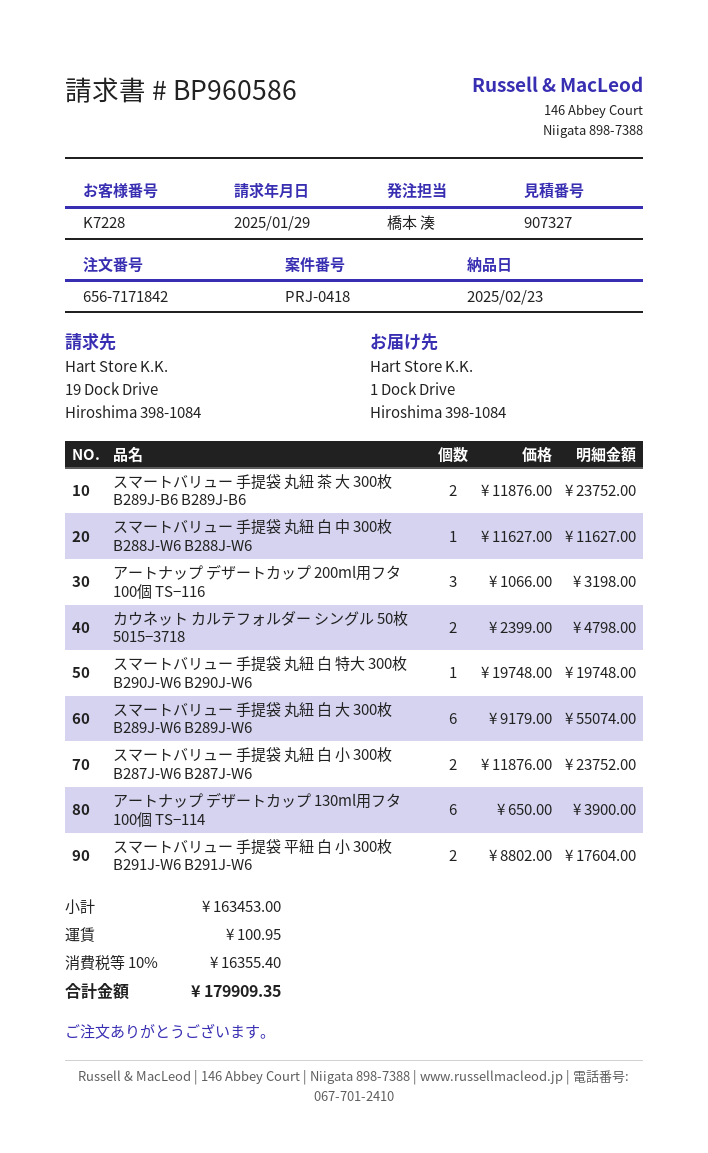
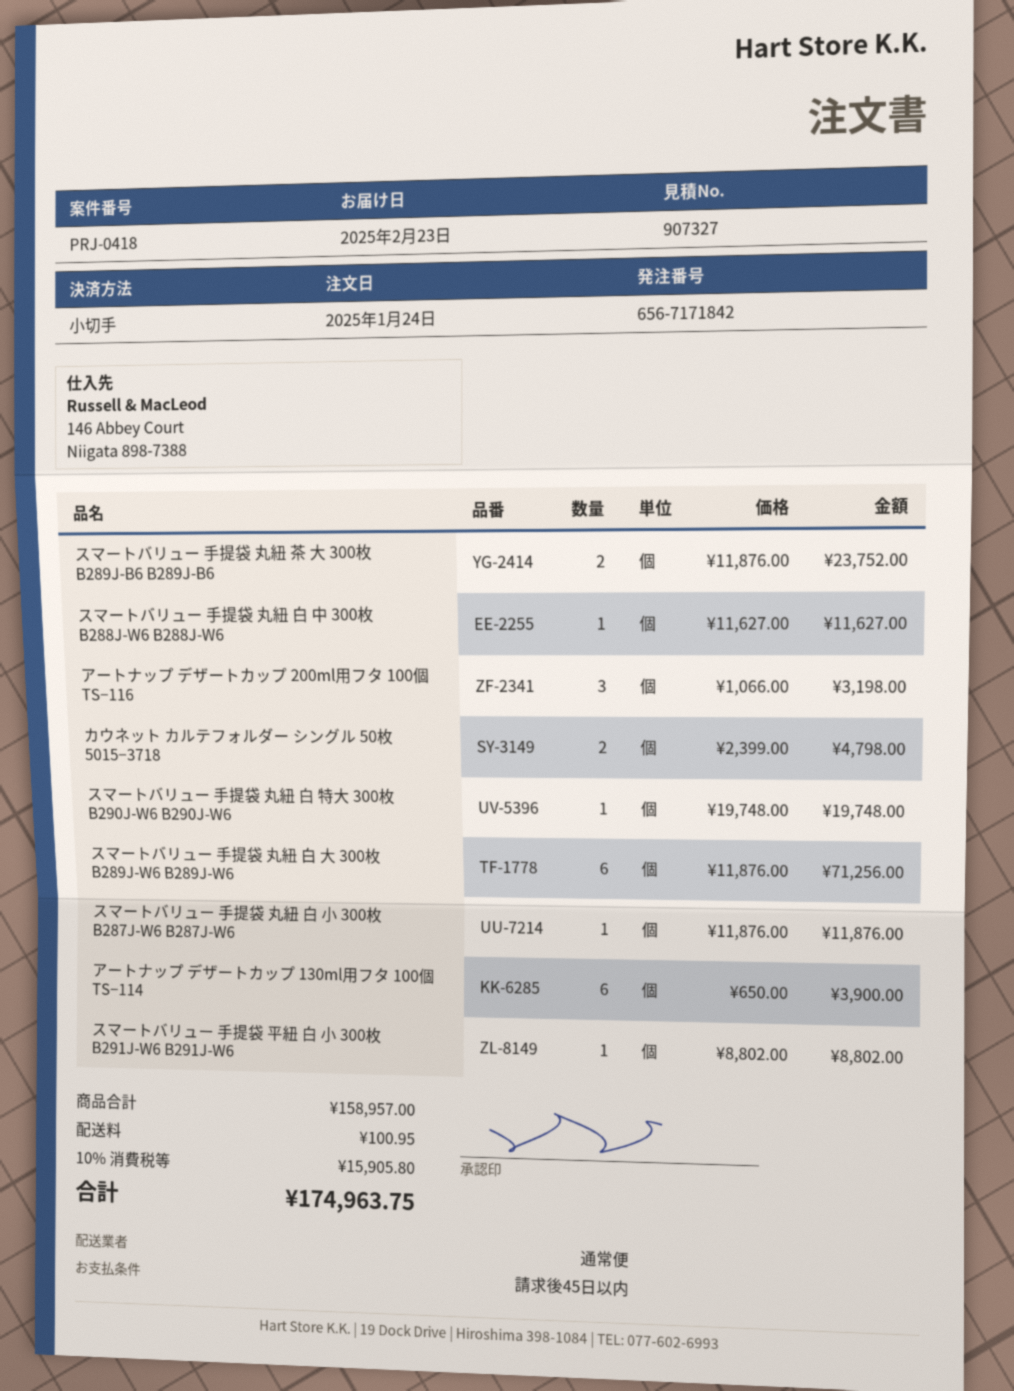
スマートバリュー 手提袋 丸紐 白 大 300枚 B289J-W6 B289J-W6: 6 x 9179.00 = 55074.00 -> 6 x 11876.00 = 71256.00
スマートバリュー 手提袋 丸紐 白 小 300枚 B287J-W6 B287J-W6: 2 x 11876.00 = 23752.00 -> 1 x 11876.00 = 11876.00
スマートバリュー 手提袋 平紐 白 小 300枚 B291J-W6 B291J-W6: 2 x 8802.00 = 17604.00 -> 1 x 8802.00 = 8802.00
subtotal: 163453.00 -> 158957.00
tax: 10% = 16355.40 -> 10% = 15905.80
total: 179909.35 -> 174963.75

